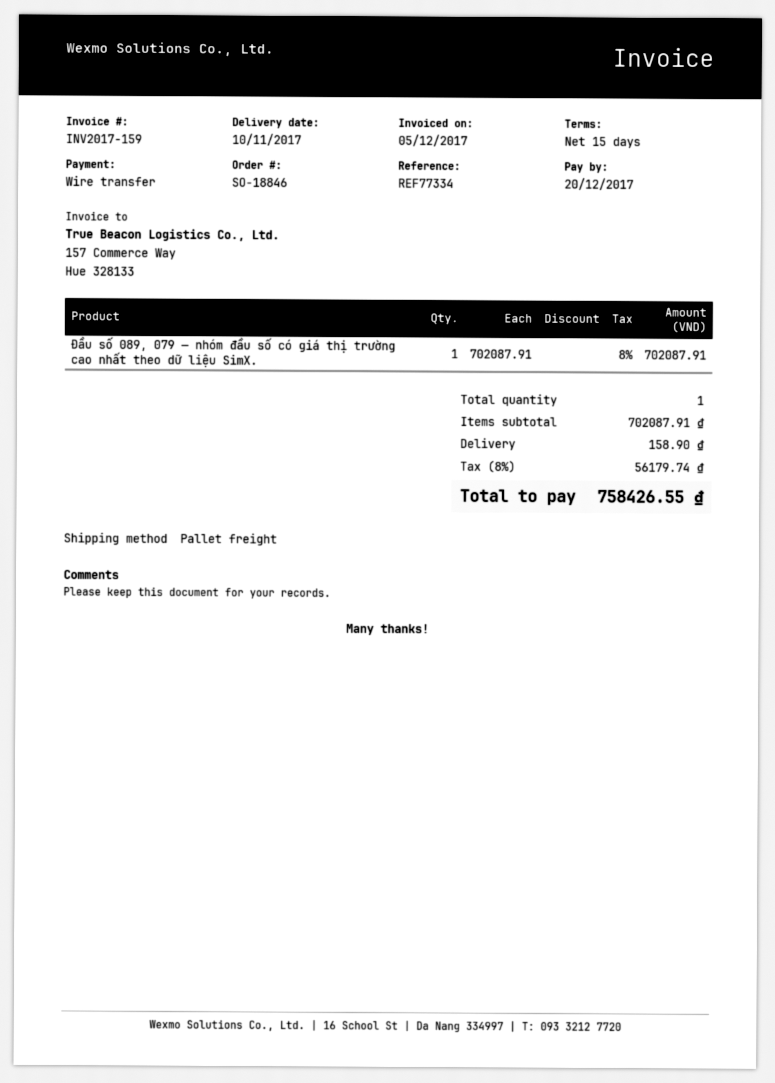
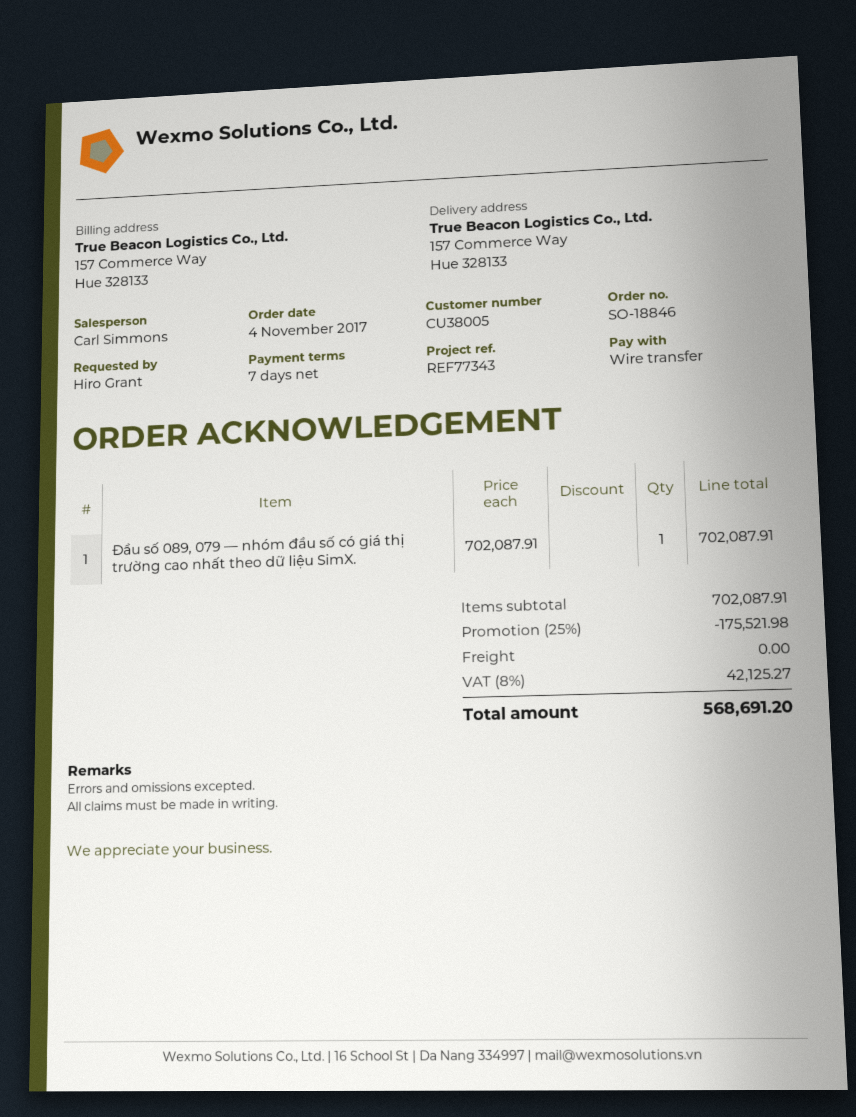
payment terms: 15 days -> 7 days
reference: REF77334 -> REF77343
discount: none -> 25% = 175521.98
shipping: 158.90 -> 0.00
tax: 8% = 56179.74 -> 8% = 42125.27
total: 758426.55 -> 568691.20

